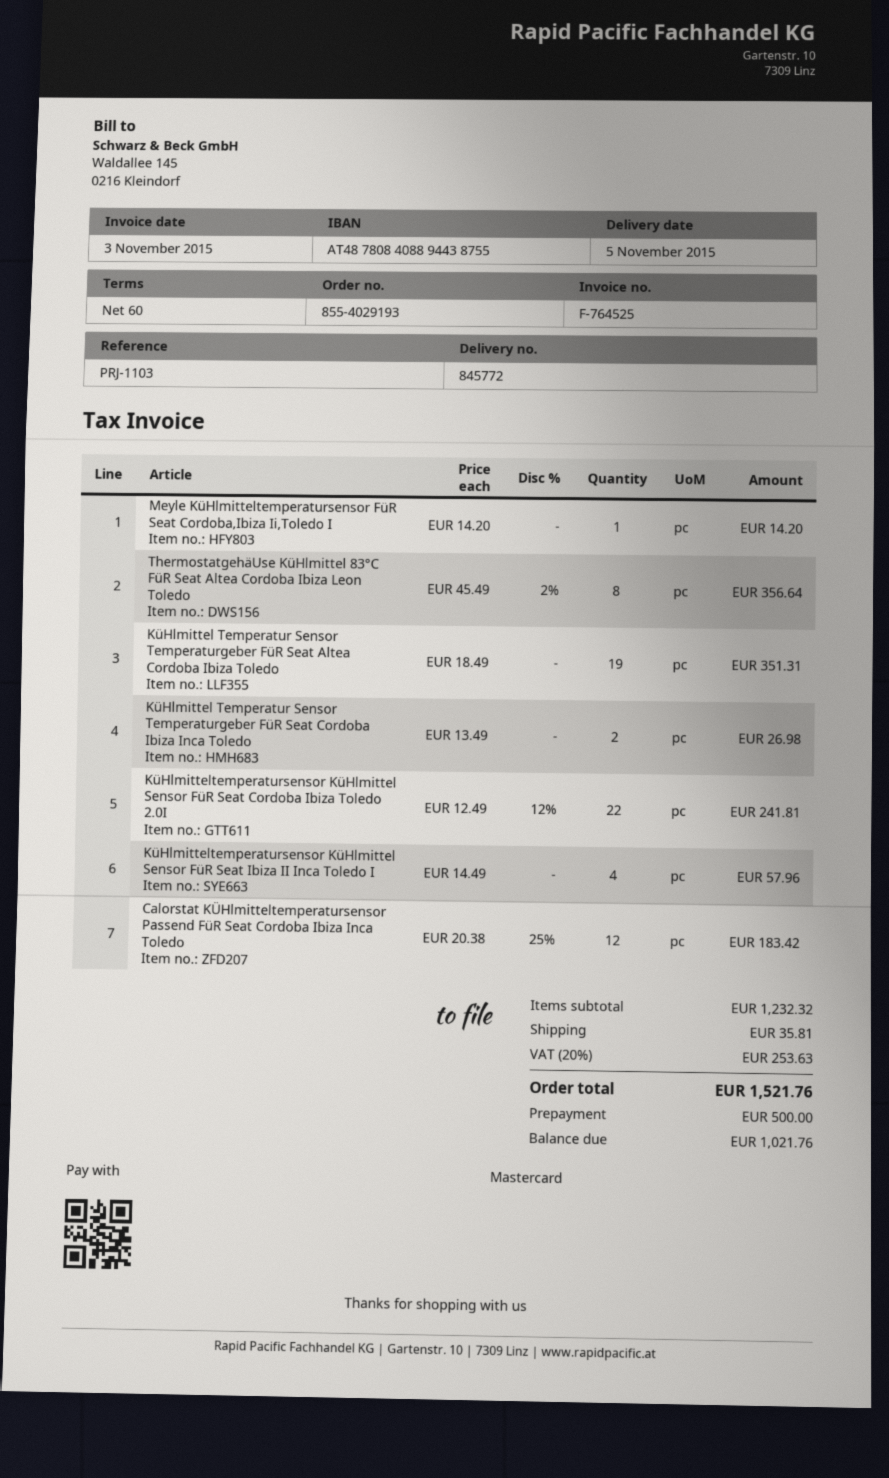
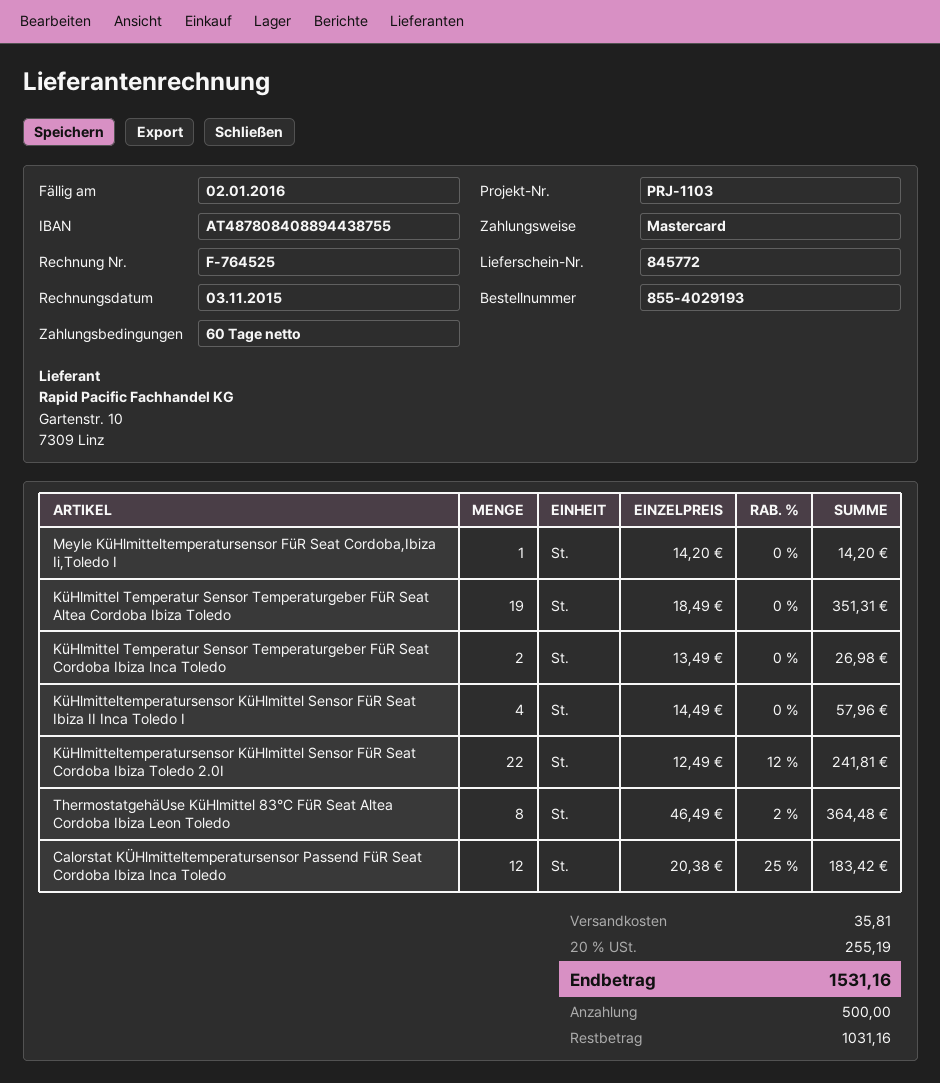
ThermostatgehäUse KüHlmittel 83°C FüR Seat Altea Cordoba Ibiza Leon Toledo: 8 x 45.49 - 2% = 356.64 -> 8 x 46.49 - 2% = 364.48
tax: 20% = 253.63 -> 20% = 255.19
total: 1521.76 -> 1531.16
balance: 1021.76 -> 1031.16

